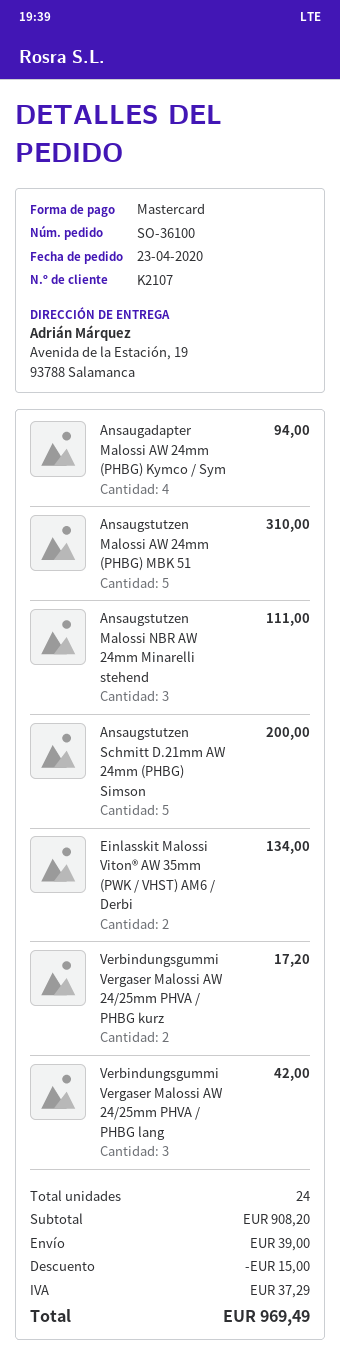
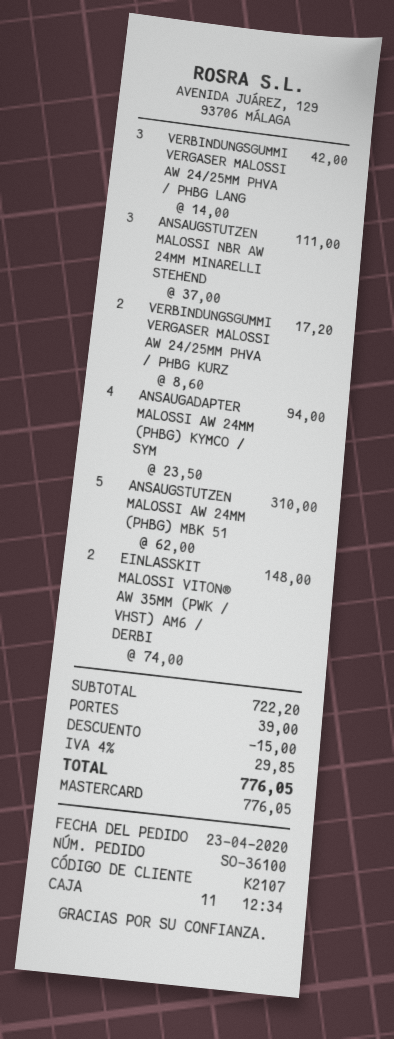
Ansaugstutzen Schmitt D.21mm AW 24mm (PHBG) Simson: 5 for 200.00 -> none
Einlasskit Malossi Viton® AW 35mm (PWK / VHST) AM6 / Derbi: 2 for 134.00 -> 2 for 148.00
subtotal: 908.20 -> 722.20
tax: 37.29 -> 29.85
total: 969.49 -> 776.05

